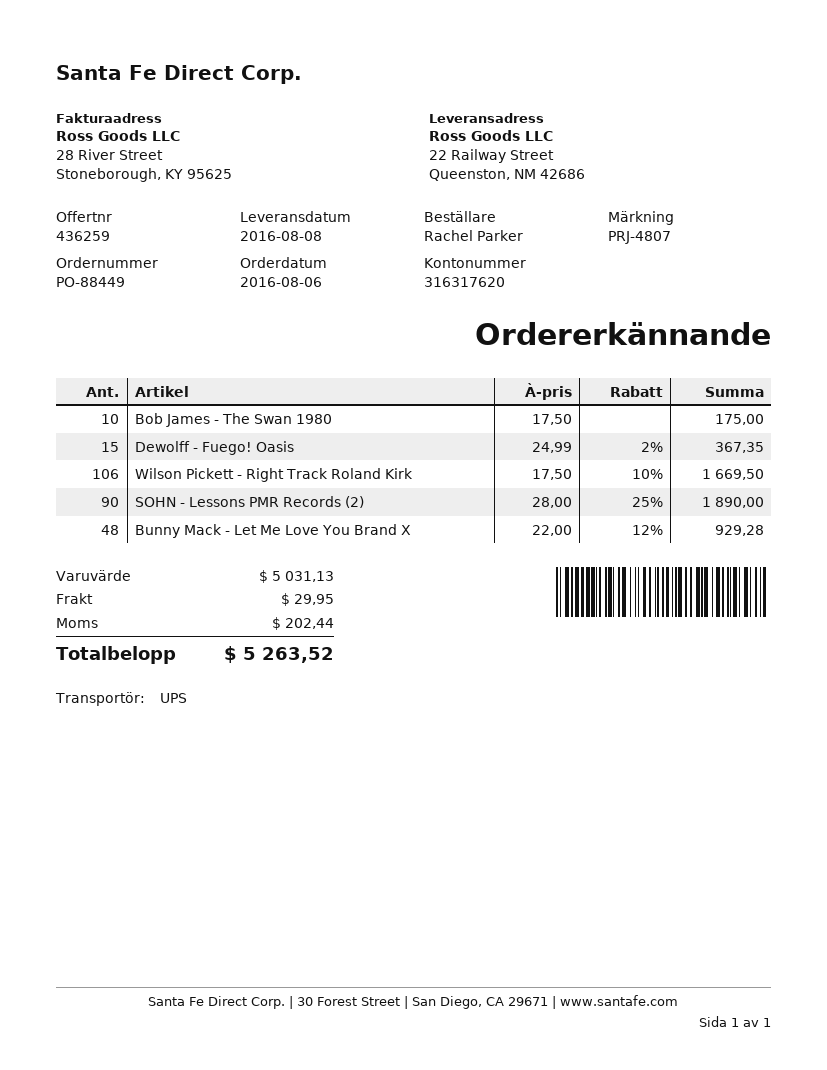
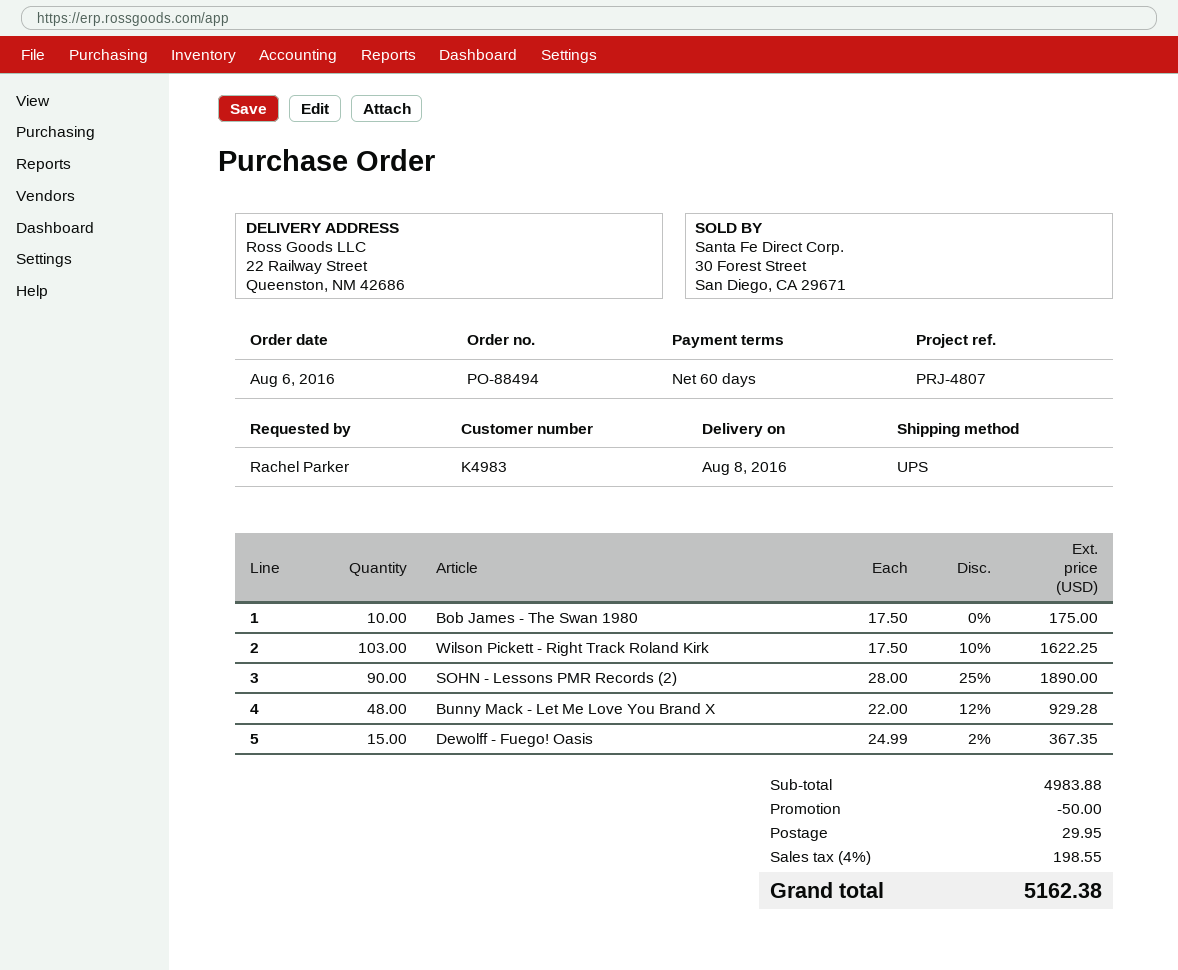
order number: PO-88449 -> PO-88494
Wilson Pickett - Right Track Roland Kirk: 106 x 17.50 - 10% = 1669.50 -> 103 x 17.50 - 10% = 1622.25
subtotal: 5031.13 -> 4983.88
discount: none -> 50.00
tax: 202.44 -> 198.55
total: 5263.52 -> 5162.38

